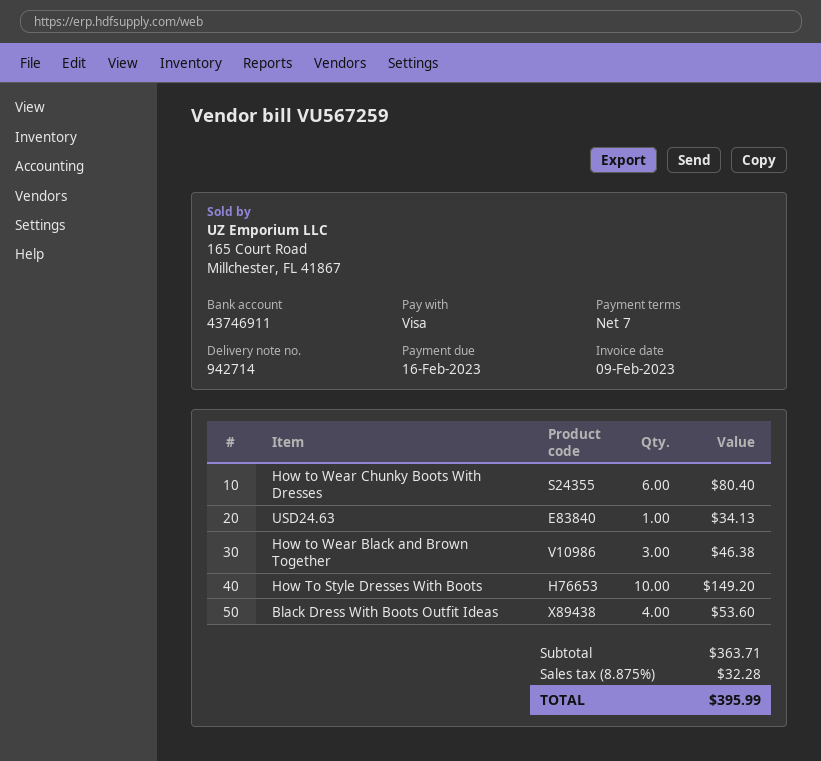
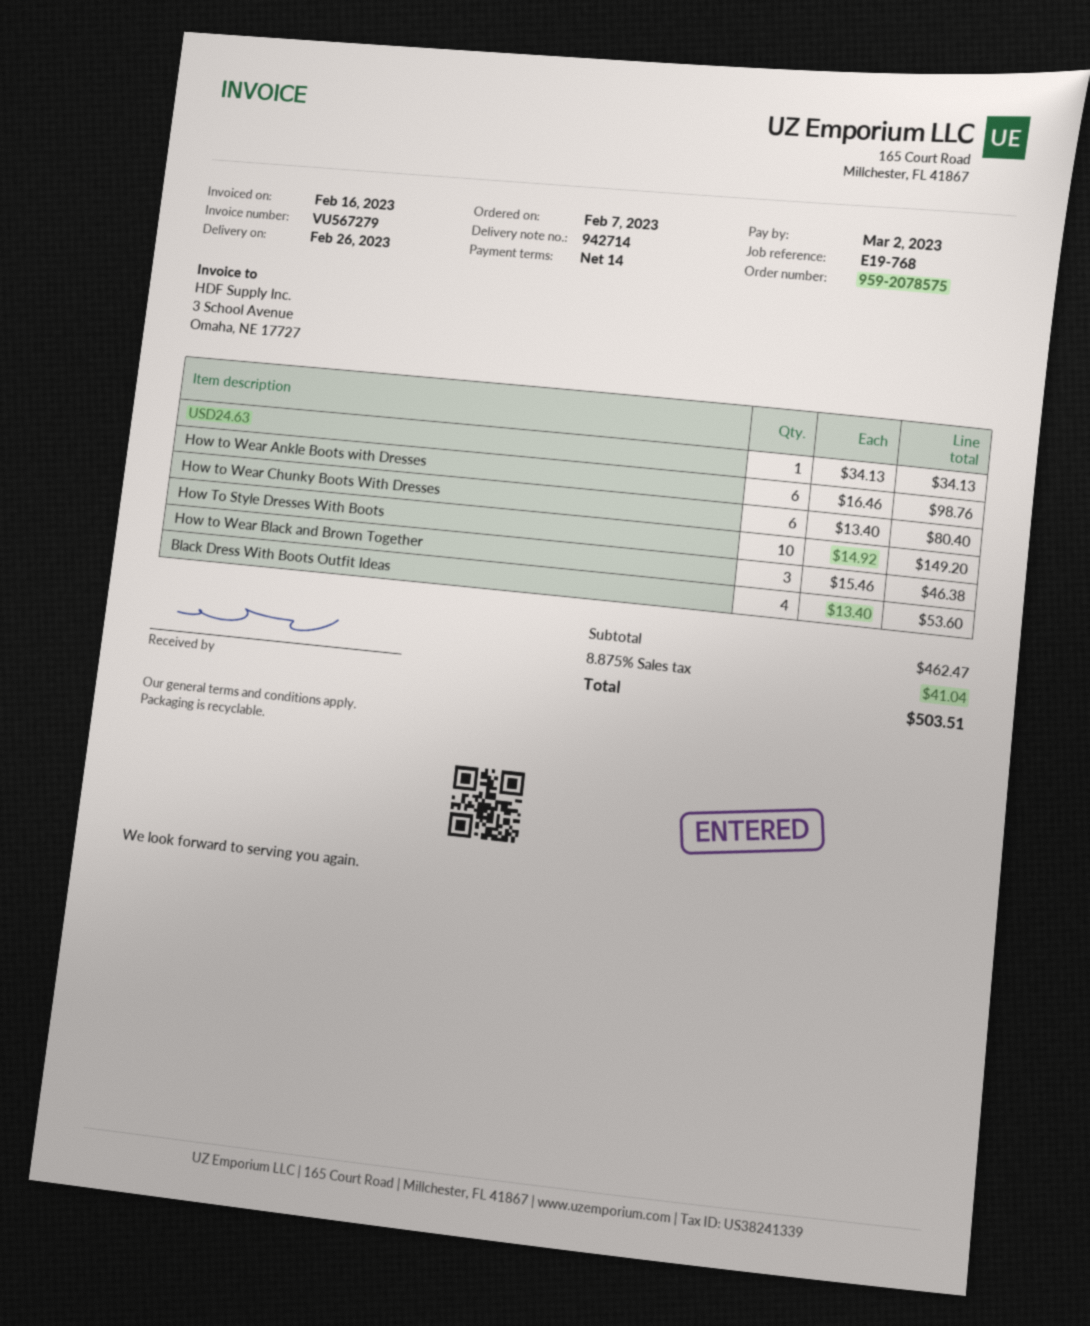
invoice number: VU567259 -> VU567279
invoice date: 2023-02-09 -> 2023-02-16
payment terms: 7 days -> 14 days
due date: 2023-02-16 -> 2023-03-02
How to Wear Ankle Boots with Dresses: none -> 6 for 98.76
subtotal: 363.71 -> 462.47
tax: 8.875% = 32.28 -> 8.875% = 41.04
total: 395.99 -> 503.51

